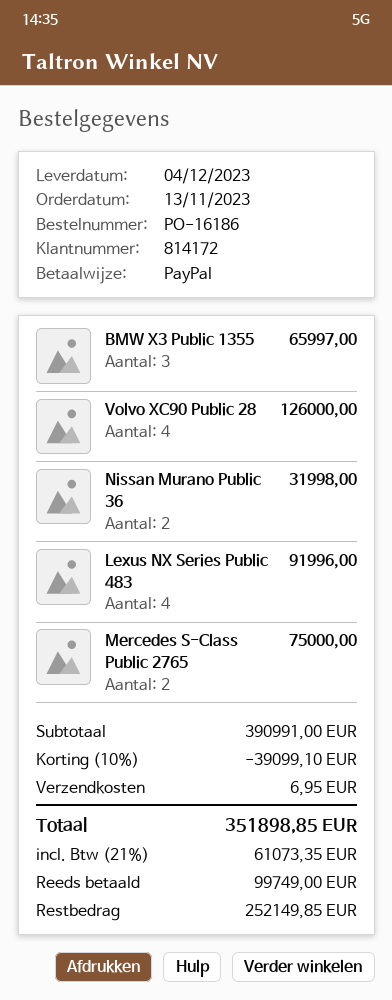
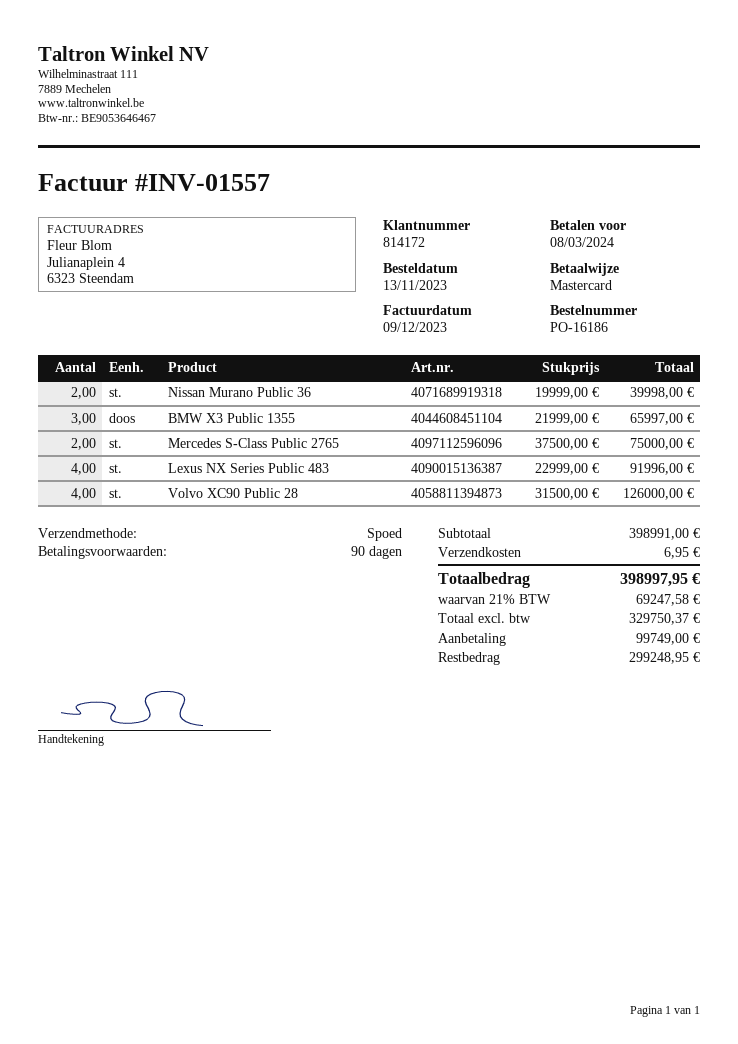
payment method: PayPal -> Mastercard
Nissan Murano Public 36: 2 for 31998.00 -> 2 for 39998.00
subtotal: 390991.00 -> 398991.00
discount: 10% = 39099.10 -> none
tax: 21% = 61073.35 -> 21% = 69247.58
total: 351898.85 -> 398997.95
balance: 252149.85 -> 299248.95

